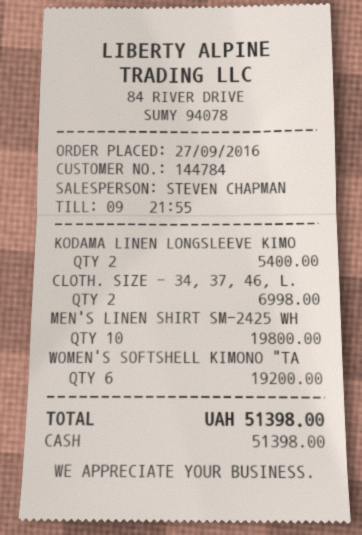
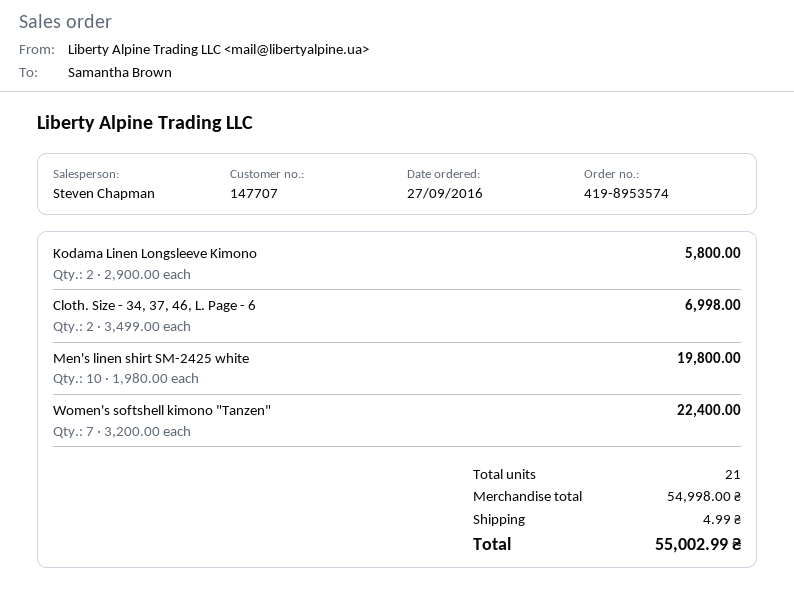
customer number: 144784 -> 147707
KODAMA LINEN LONGSLEEVE KIMO: 2 for 5400.00 -> 2 for 5800.00
WOMEN'S SOFTSHELL KIMONO "TA: 6 for 19200.00 -> 7 for 22400.00
shipping: none -> 4.99
total: 51398.00 -> 55002.99

